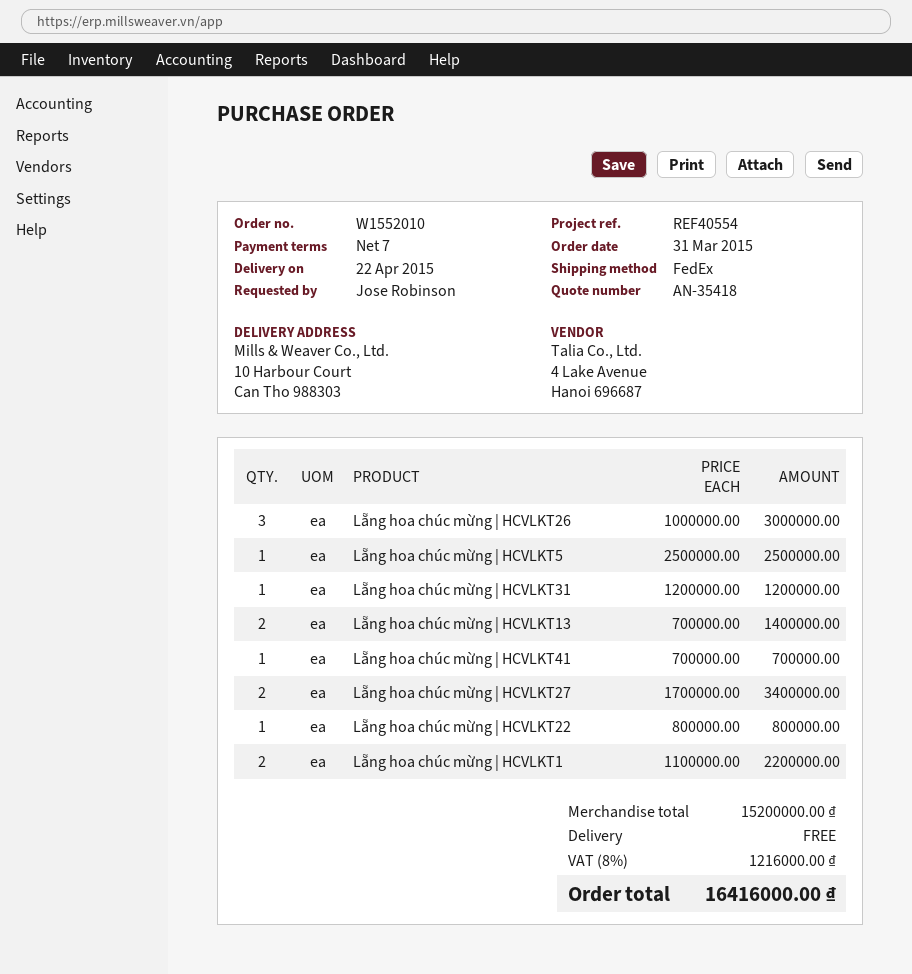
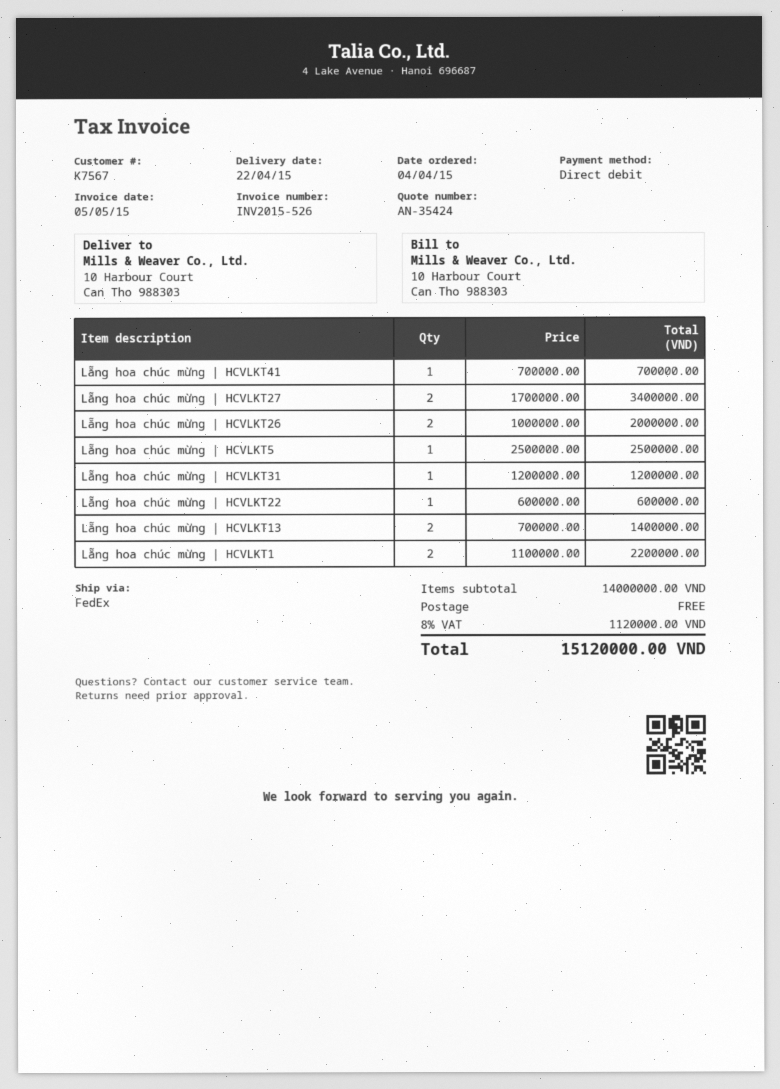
quote number: AN-35418 -> AN-35424
order date: 2015-03-31 -> 2015-04-04
Lẵng hoa chúc mừng | HCVLKT26: 3 x 1000000.00 = 3000000.00 -> 2 x 1000000.00 = 2000000.00
Lẵng hoa chúc mừng | HCVLKT22: 1 x 800000.00 = 800000.00 -> 1 x 600000.00 = 600000.00
subtotal: 15200000.00 -> 14000000.00
tax: 8% = 1216000.00 -> 8% = 1120000.00
total: 16416000.00 -> 15120000.00

